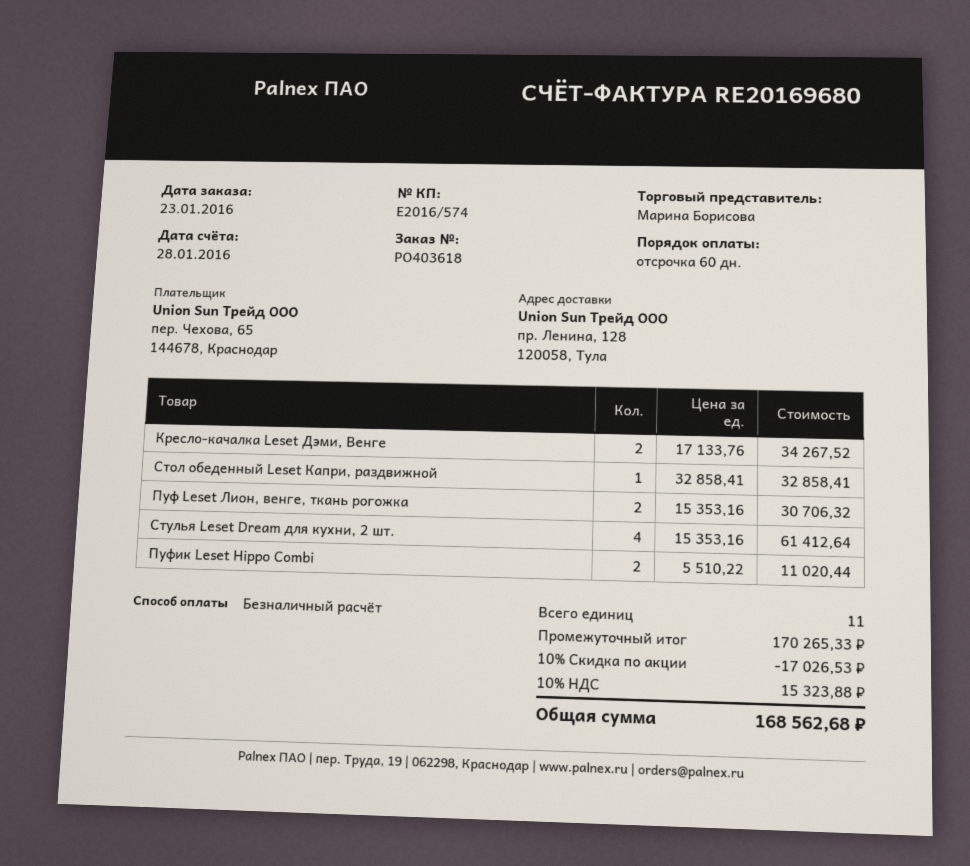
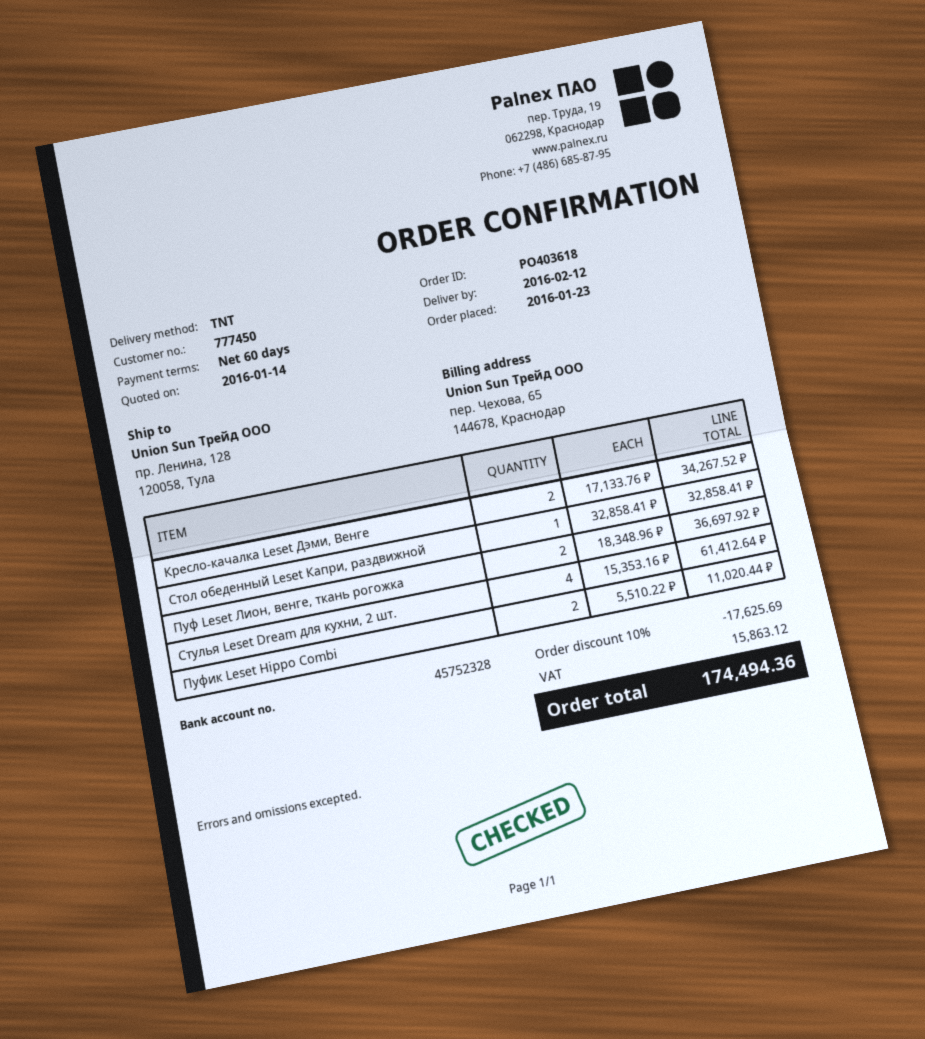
Пуф Leset Лион, венге, ткань рогожка: 2 x 15353.16 = 30706.32 -> 2 x 18348.96 = 36697.92
discount: 10% = 17026.53 -> 10% = 17625.69
tax: 15323.88 -> 15863.12
total: 168562.68 -> 174494.36

